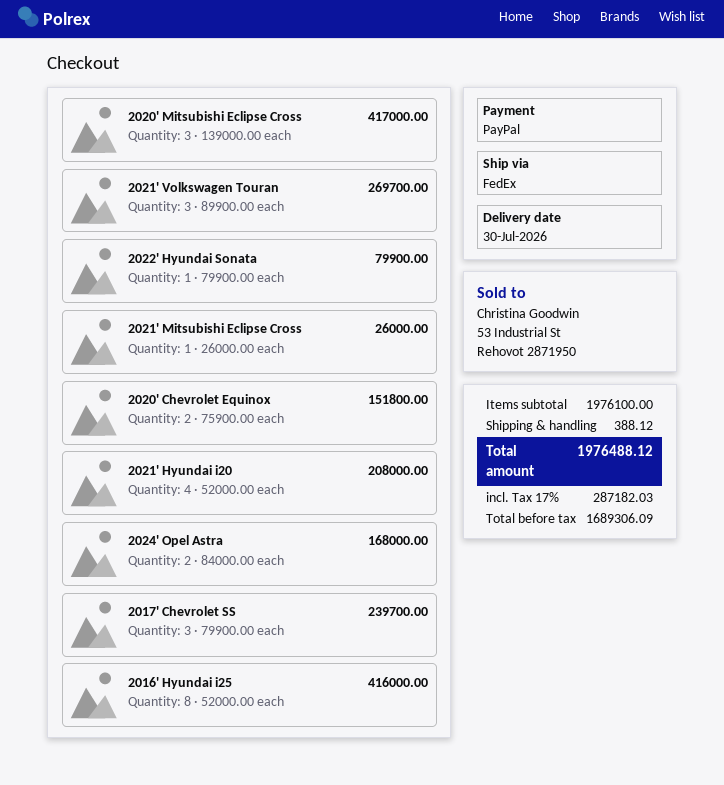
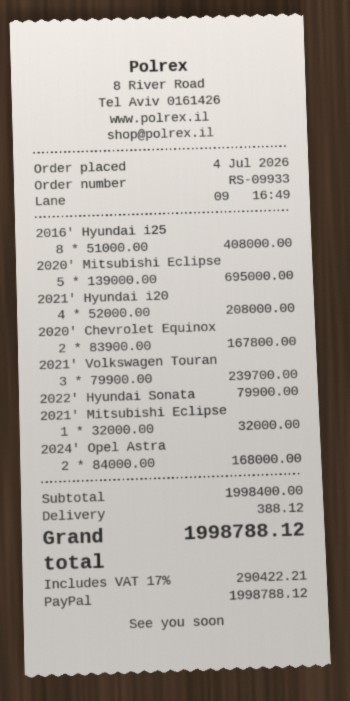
2020' Mitsubishi Eclipse Cross: 3 x 139000.00 = 417000.00 -> 5 x 139000.00 = 695000.00
2021' Volkswagen Touran: 3 x 89900.00 = 269700.00 -> 3 x 79900.00 = 239700.00
2021' Mitsubishi Eclipse Cross: 1 x 26000.00 = 26000.00 -> 1 x 32000.00 = 32000.00
2020' Chevrolet Equinox: 2 x 75900.00 = 151800.00 -> 2 x 83900.00 = 167800.00
2017' Chevrolet SS: 3 x 79900.00 = 239700.00 -> none
2016' Hyundai i25: 8 x 52000.00 = 416000.00 -> 8 x 51000.00 = 408000.00
subtotal: 1976100.00 -> 1998400.00
tax: 17% = 287182.03 -> 17% = 290422.21
total: 1976488.12 -> 1998788.12

